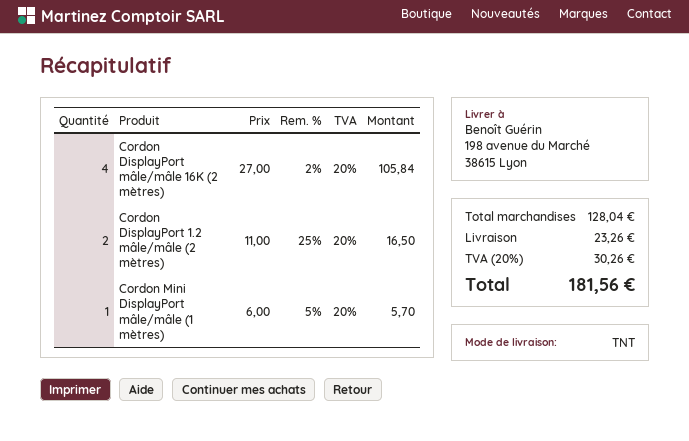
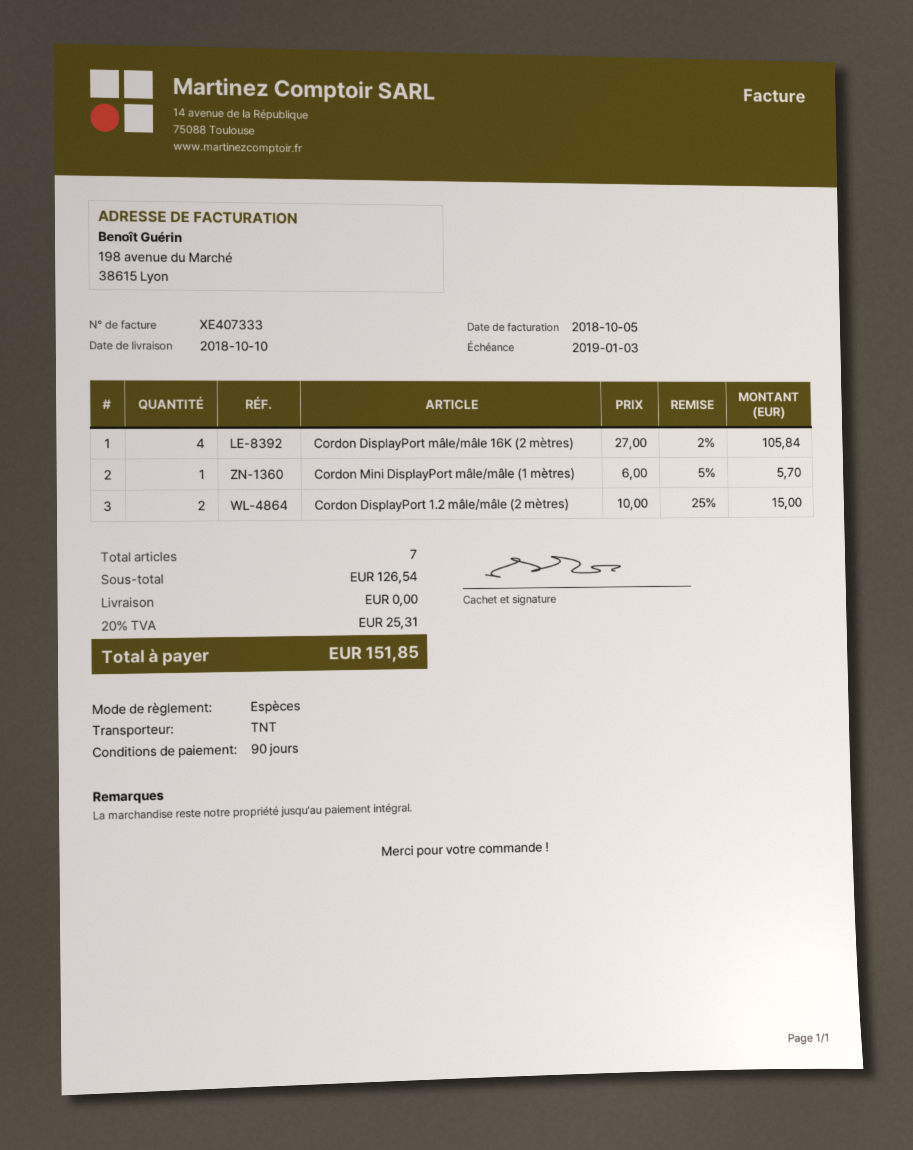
Cordon DisplayPort 1.2 mâle/mâle (2 mètres): 2 x 11.00 - 25% = 16.50 -> 2 x 10.00 - 25% = 15.00
subtotal: 128.04 -> 126.54
shipping: 23.26 -> 0.00
tax: 20% = 30.26 -> 20% = 25.31
total: 181.56 -> 151.85

